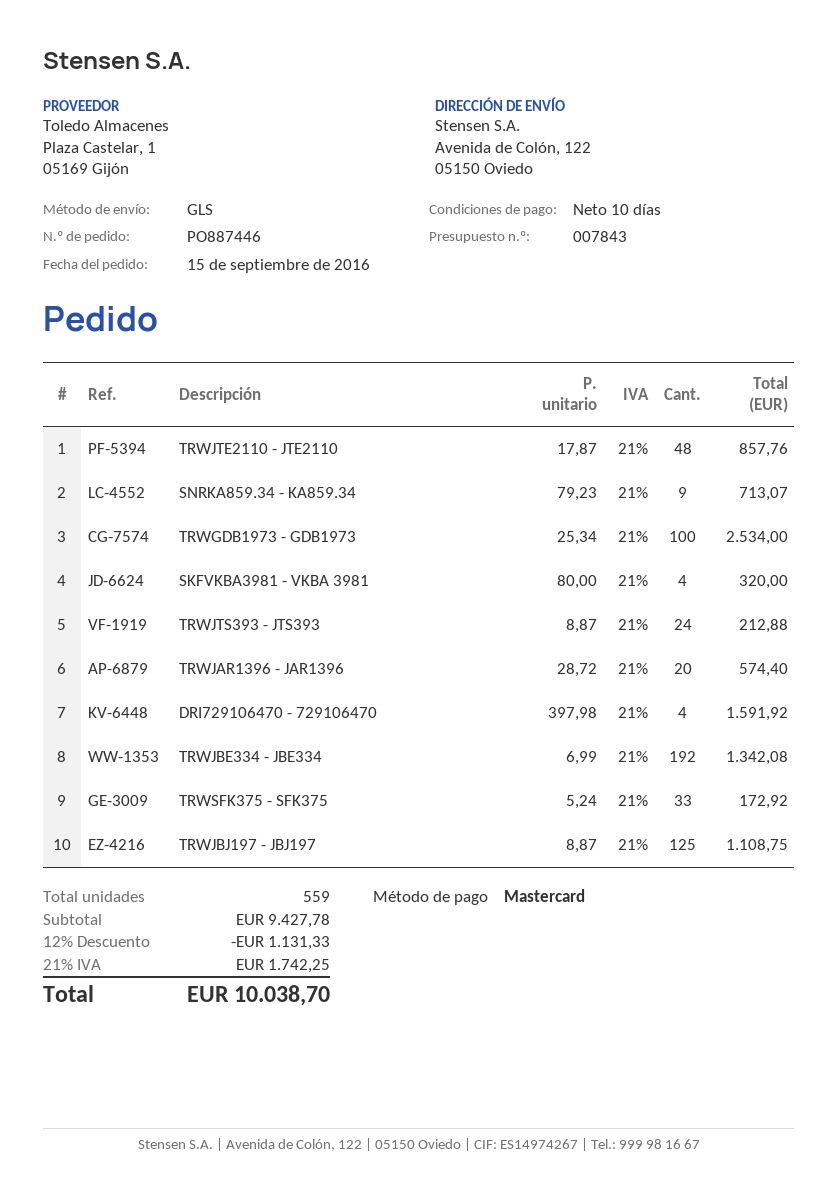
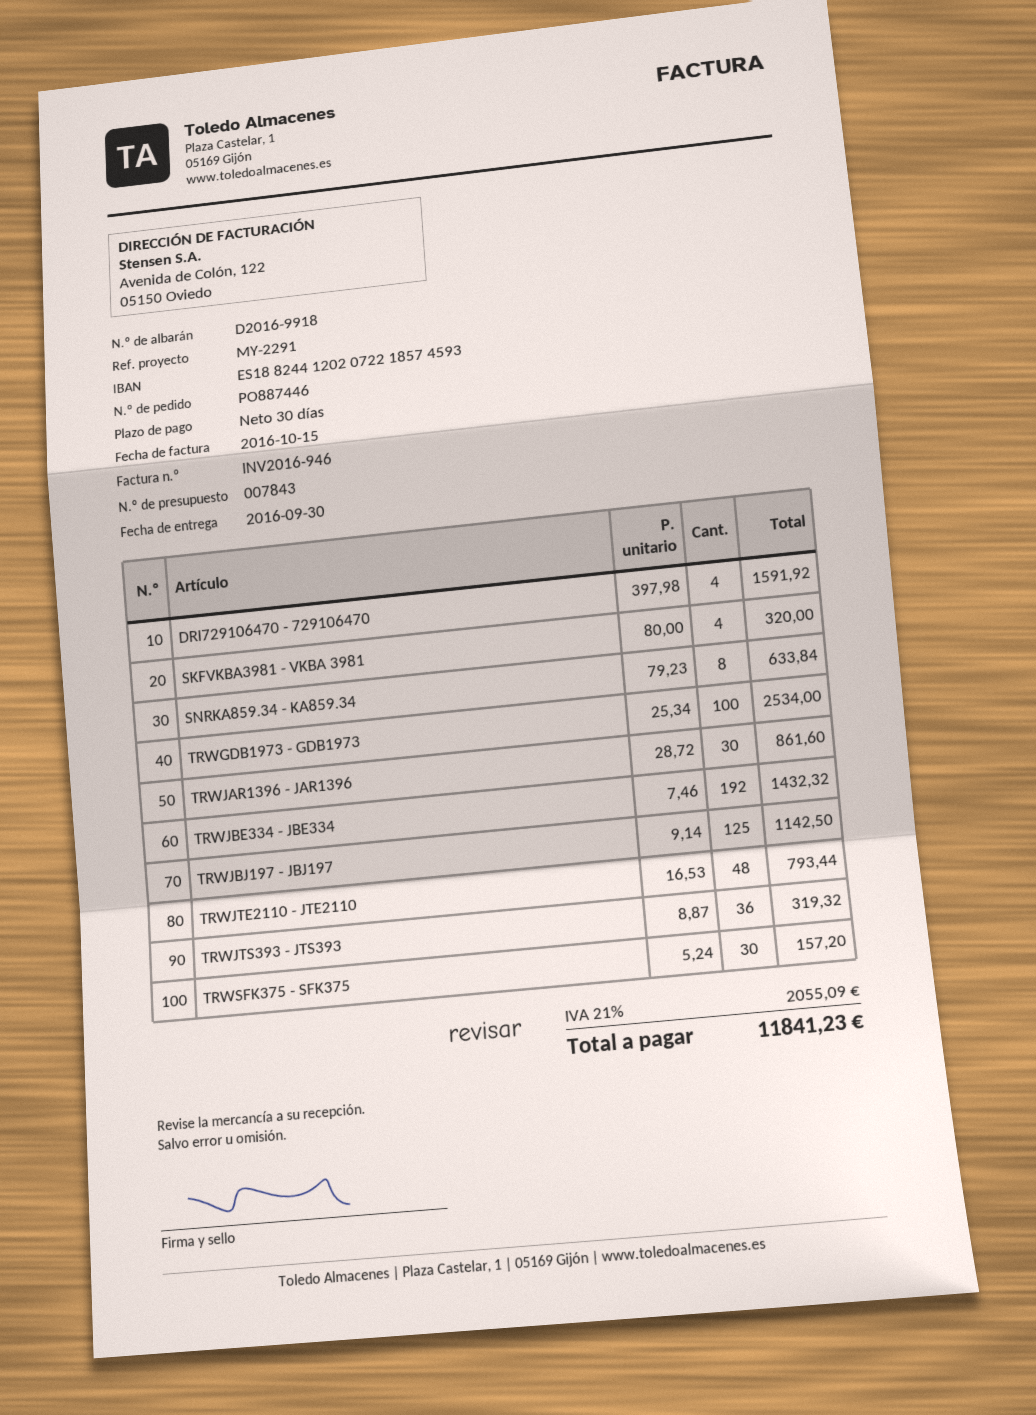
payment terms: 10 days -> 30 days
TRWJTE2110 - JTE2110: 48 x 17.87 = 857.76 -> 48 x 16.53 = 793.44
SNRKA859.34 - KA859.34: 9 x 79.23 = 713.07 -> 8 x 79.23 = 633.84
TRWJTS393 - JTS393: 24 x 8.87 = 212.88 -> 36 x 8.87 = 319.32
TRWJAR1396 - JAR1396: 20 x 28.72 = 574.40 -> 30 x 28.72 = 861.60
TRWJBE334 - JBE334: 192 x 6.99 = 1342.08 -> 192 x 7.46 = 1432.32
TRWSFK375 - SFK375: 33 x 5.24 = 172.92 -> 30 x 5.24 = 157.20
TRWJBJ197 - JBJ197: 125 x 8.87 = 1108.75 -> 125 x 9.14 = 1142.50
discount: 12% = 1131.33 -> none
tax: 21% = 1742.25 -> 21% = 2055.09
total: 10038.70 -> 11841.23

